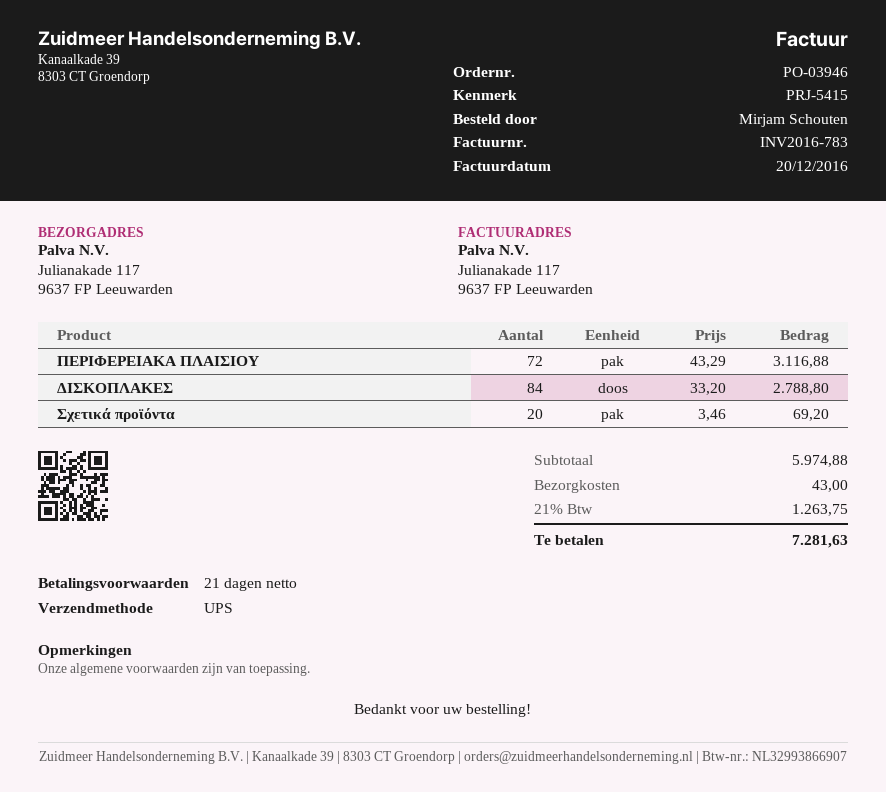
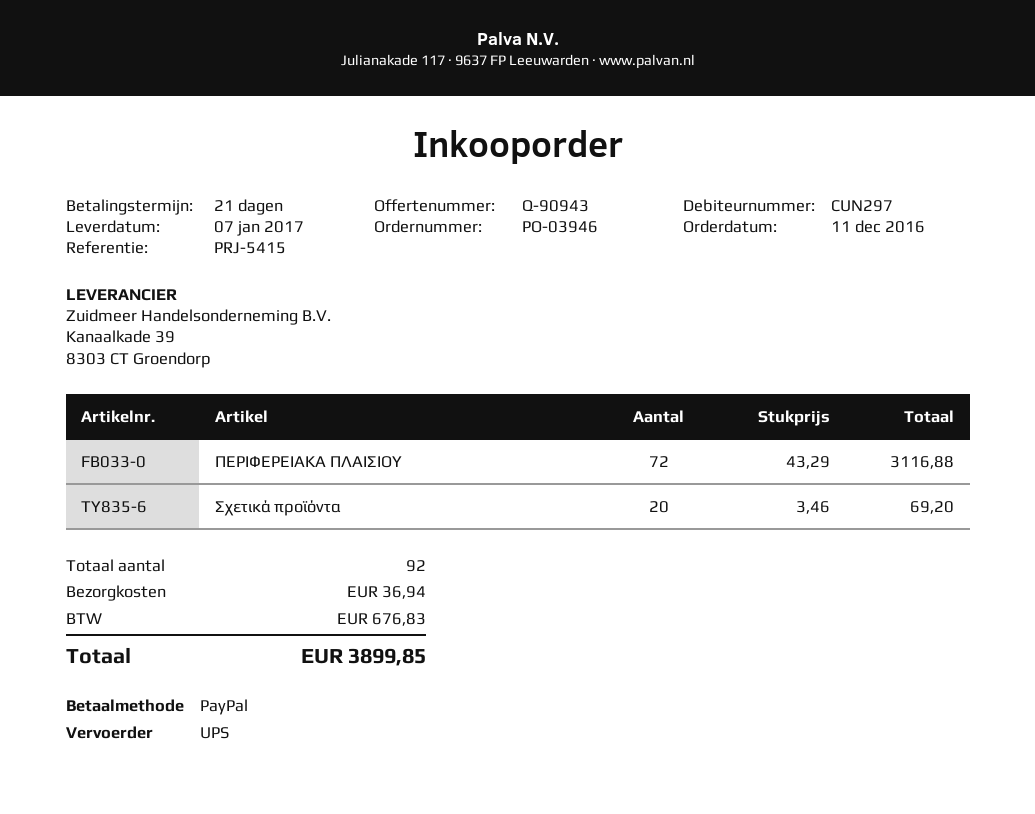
ΔΙΣΚΟΠΛΑΚΕΣ: 84 x 33.20 = 2788.80 -> none
shipping: 43.00 -> 36.94
tax: 1263.75 -> 676.83
total: 7281.63 -> 3899.85

